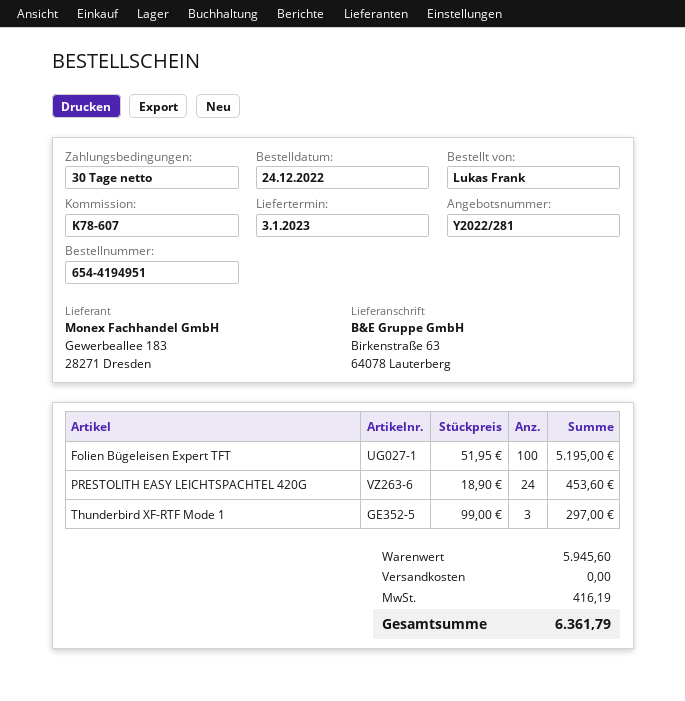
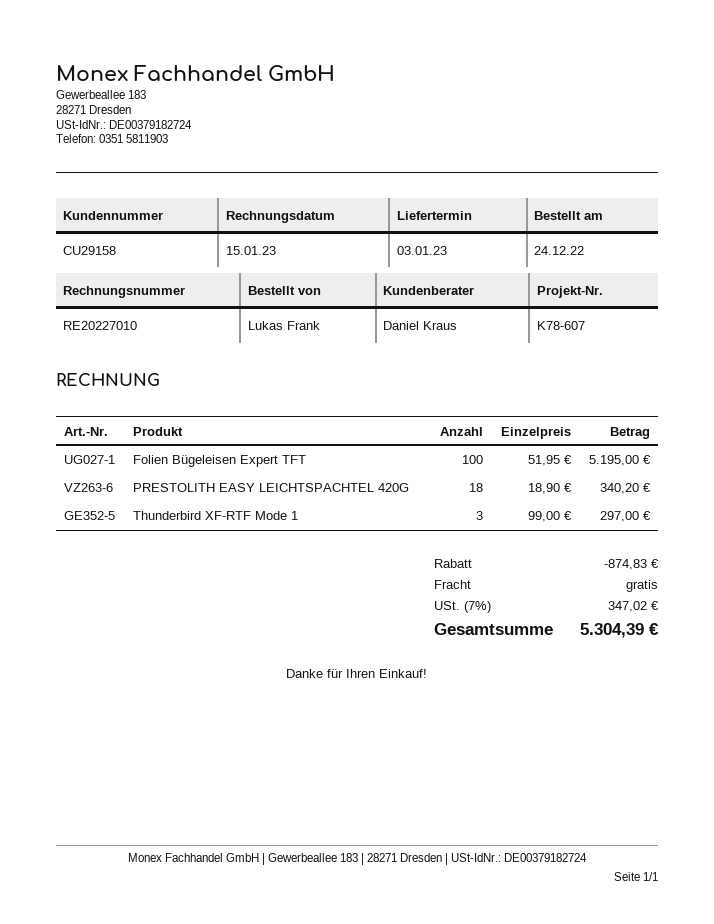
PRESTOLITH EASY LEICHTSPACHTEL 420G: 24 x 18.90 = 453.60 -> 18 x 18.90 = 340.20
discount: none -> 874.83
tax: 416.19 -> 347.02
total: 6361.79 -> 5304.39

